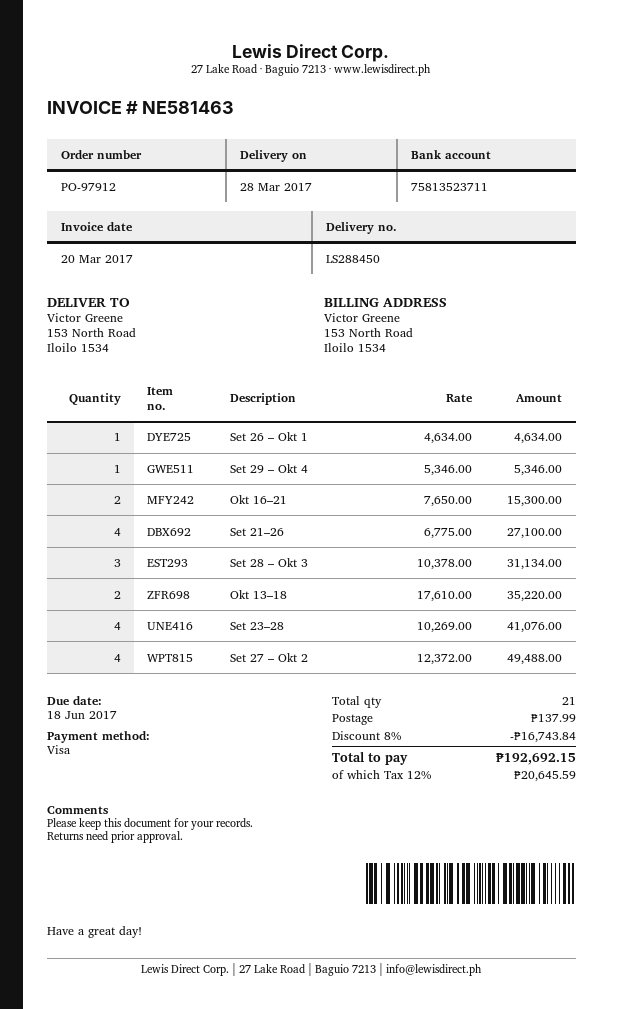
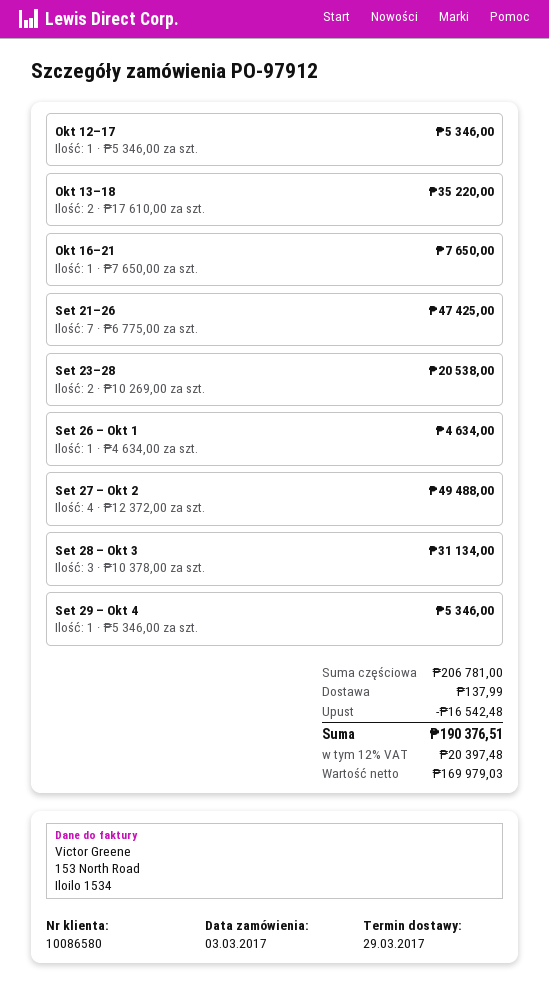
delivery date: 2017-03-28 -> 2017-03-29
Okt 16–21: 2 x 7650.00 = 15300.00 -> 1 x 7650.00 = 7650.00
Set 21–26: 4 x 6775.00 = 27100.00 -> 7 x 6775.00 = 47425.00
Set 23–28: 4 x 10269.00 = 41076.00 -> 2 x 10269.00 = 20538.00
Okt 12–17: none -> 1 x 5346.00 = 5346.00
discount: 16743.84 -> 16542.48
tax: 12% = 20645.59 -> 12% = 20397.48
total: 192692.15 -> 190376.51

